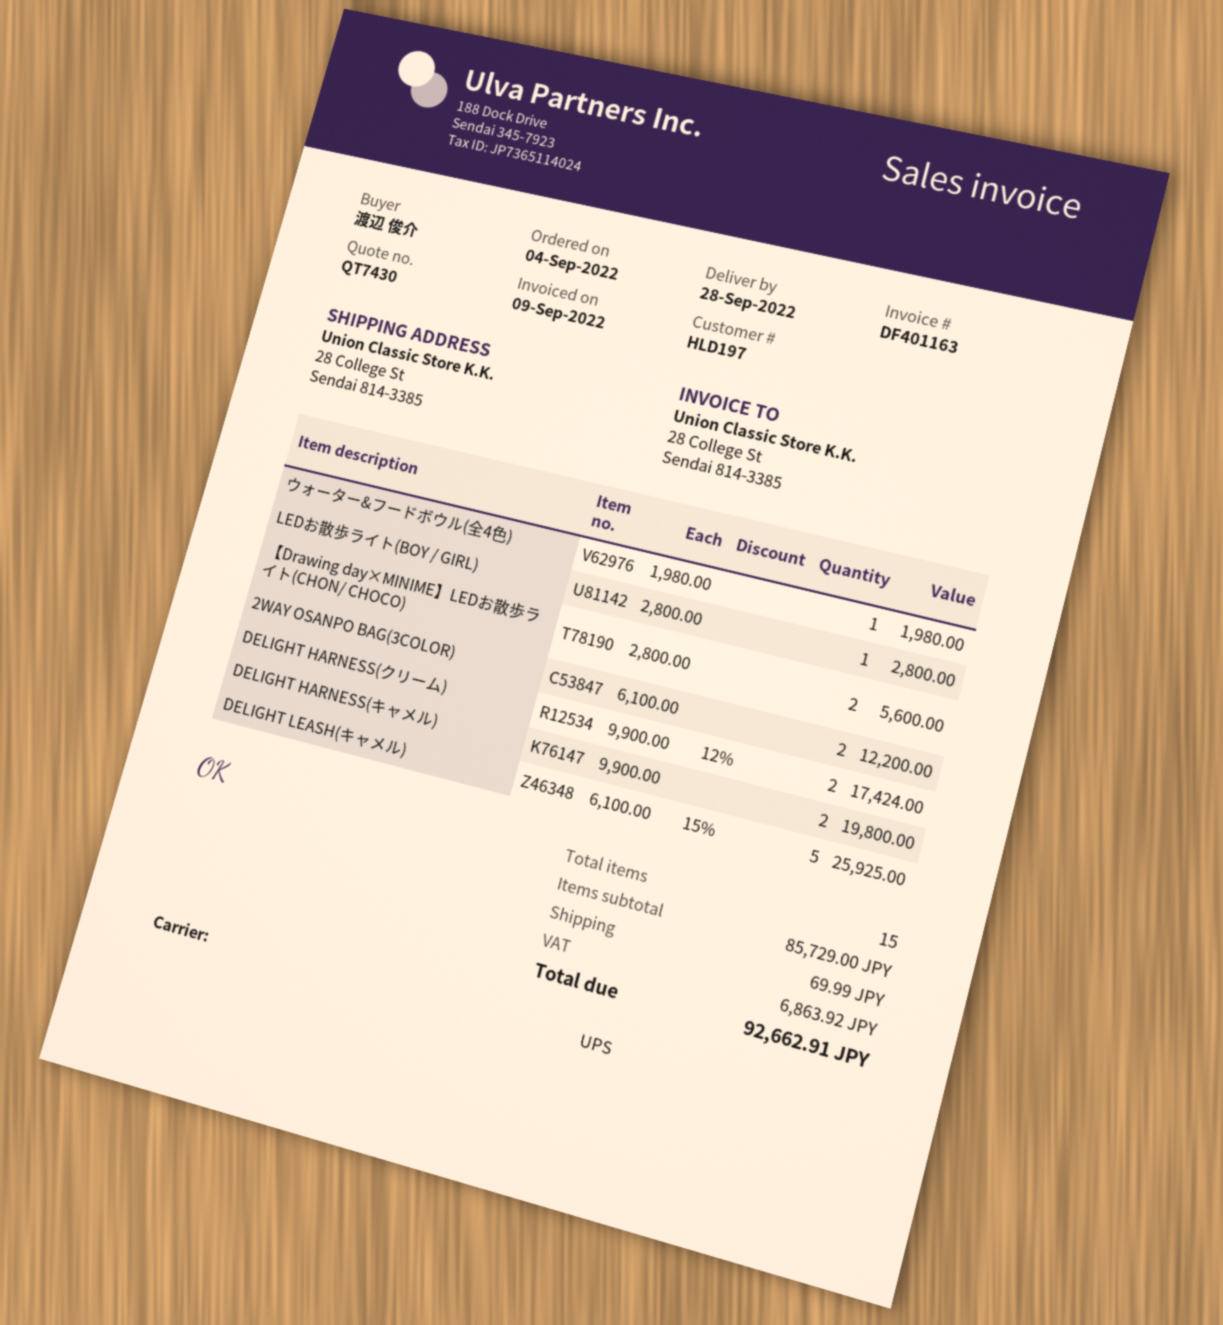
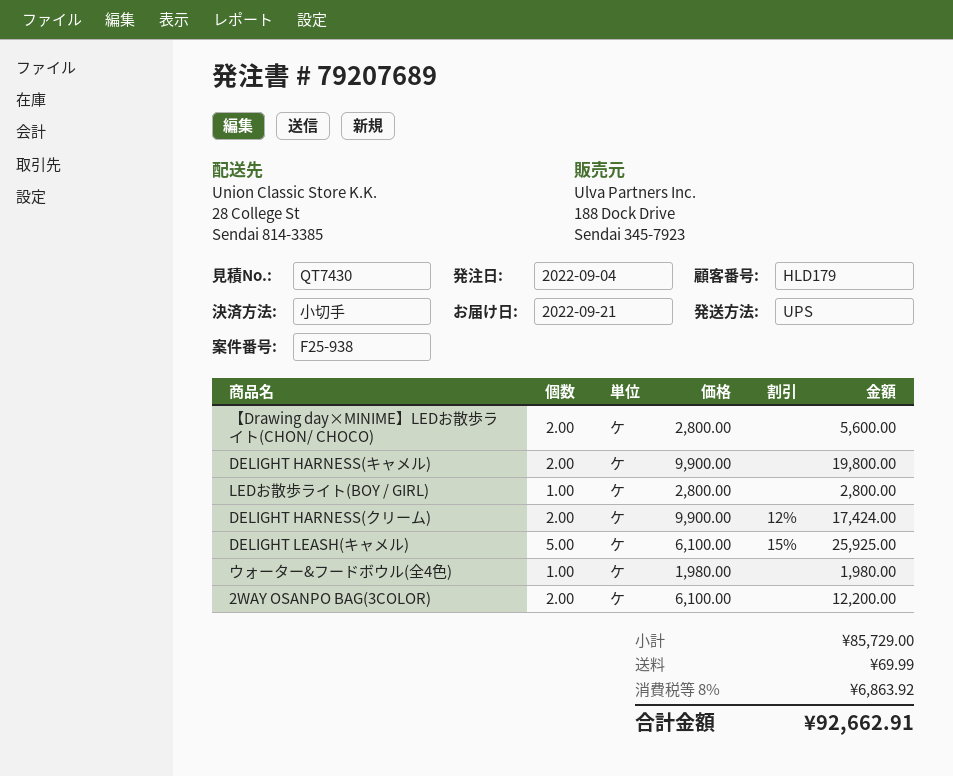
delivery date: 2022-09-28 -> 2022-09-21
customer number: HLD197 -> HLD179

